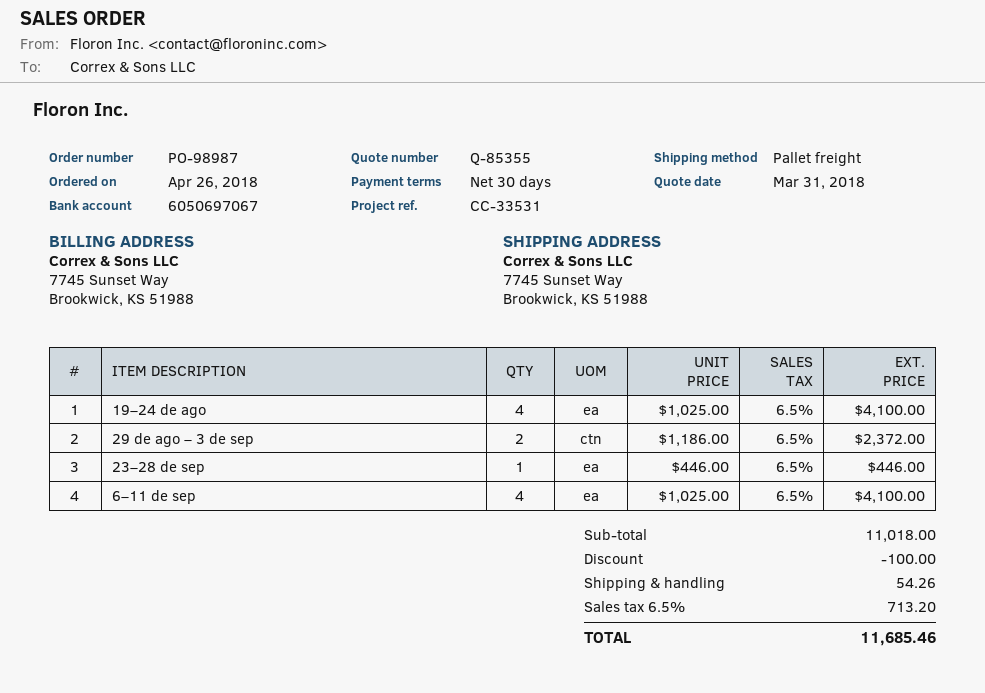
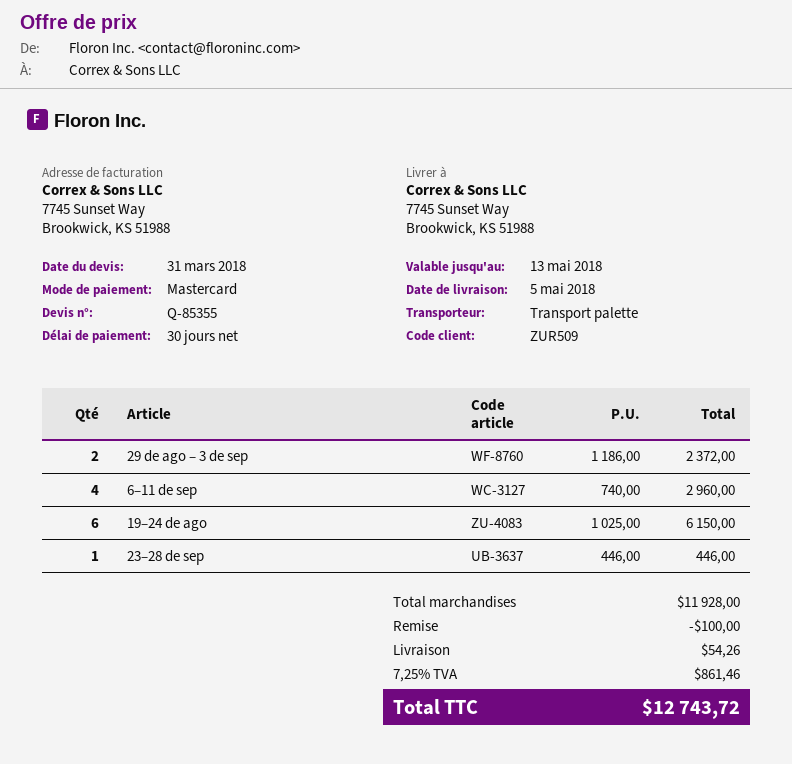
19–24 de ago: 4 x 1025.00 = 4100.00 -> 6 x 1025.00 = 6150.00
6–11 de sep: 4 x 1025.00 = 4100.00 -> 4 x 740.00 = 2960.00
subtotal: 11018.00 -> 11928.00
tax: 6.5% = 713.20 -> 7.25% = 861.46
total: 11685.46 -> 12743.72

